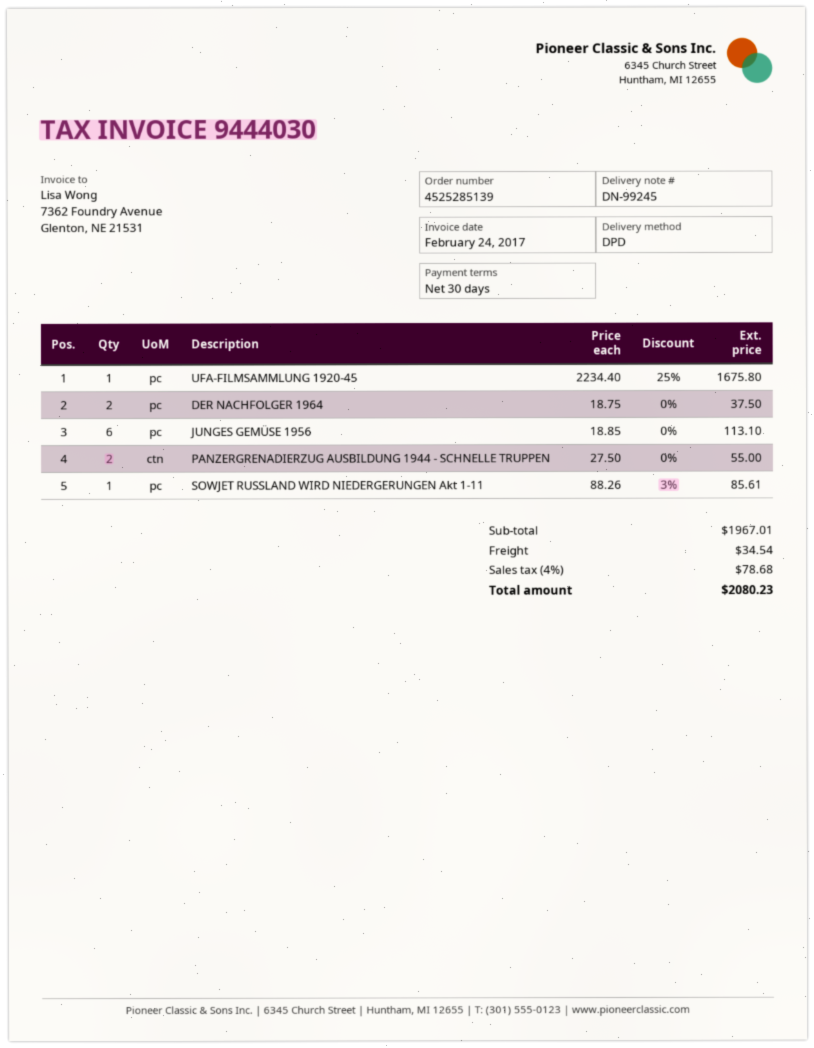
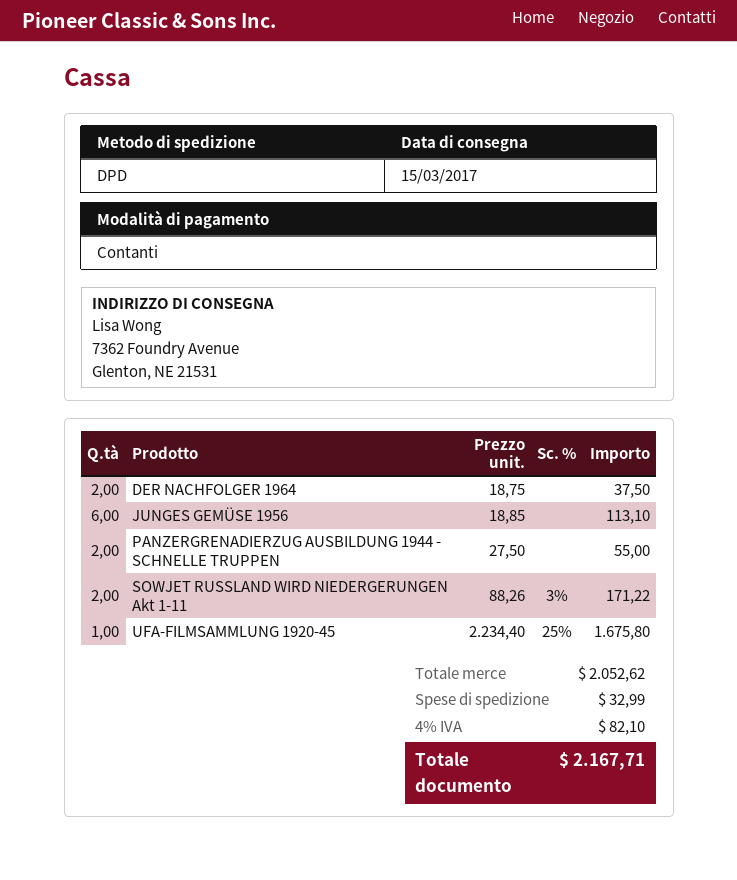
SOWJET RUSSLAND WIRD NIEDERGERUNGEN Akt 1-11: 1 x 88.26 - 3% = 85.61 -> 2 x 88.26 - 3% = 171.22
subtotal: 1967.01 -> 2052.62
shipping: 34.54 -> 32.99
tax: 4% = 78.68 -> 4% = 82.10
total: 2080.23 -> 2167.71

